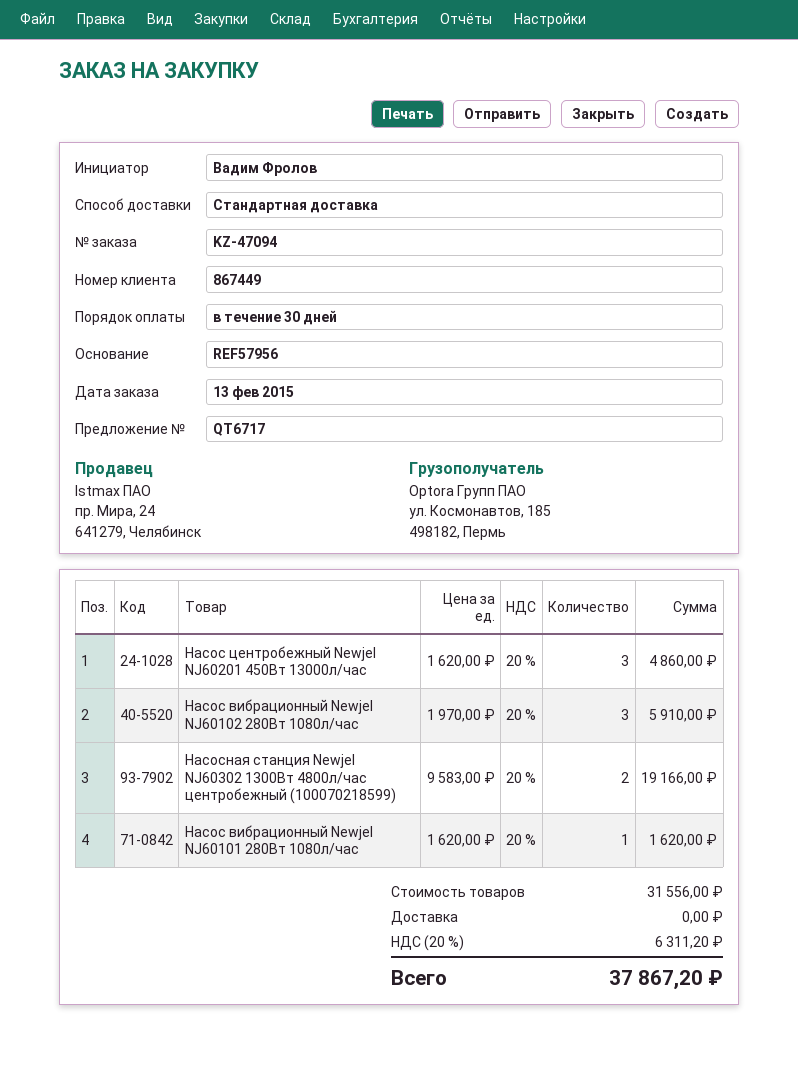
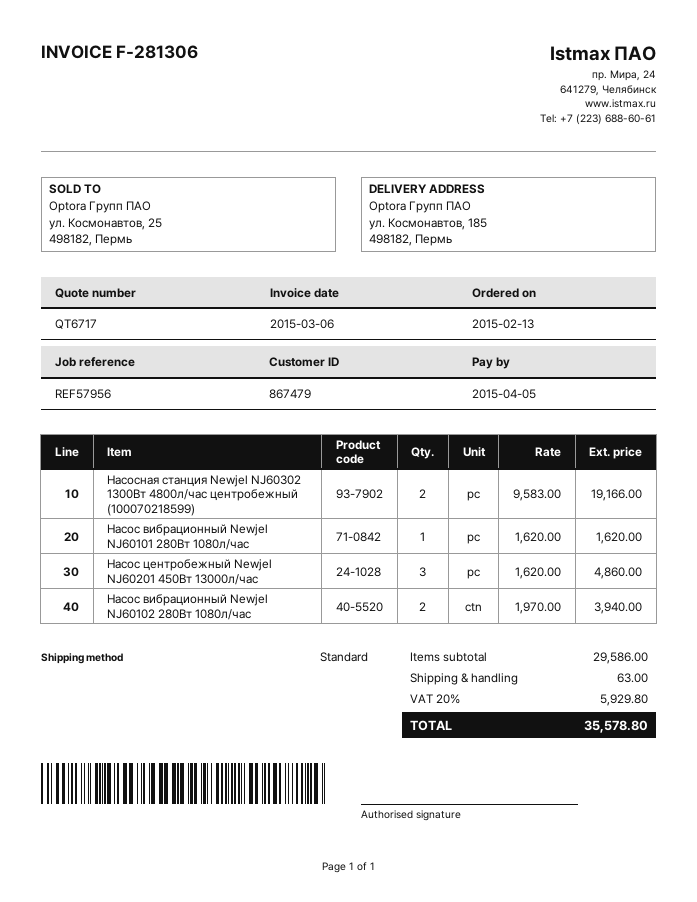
customer number: 867449 -> 867479
Насос вибрационный Newjel NJ60102 280Вт 1080л/час: 3 x 1970.00 = 5910.00 -> 2 x 1970.00 = 3940.00
subtotal: 31556.00 -> 29586.00
shipping: 0.00 -> 63.00
tax: 20% = 6311.20 -> 20% = 5929.80
total: 37867.20 -> 35578.80

